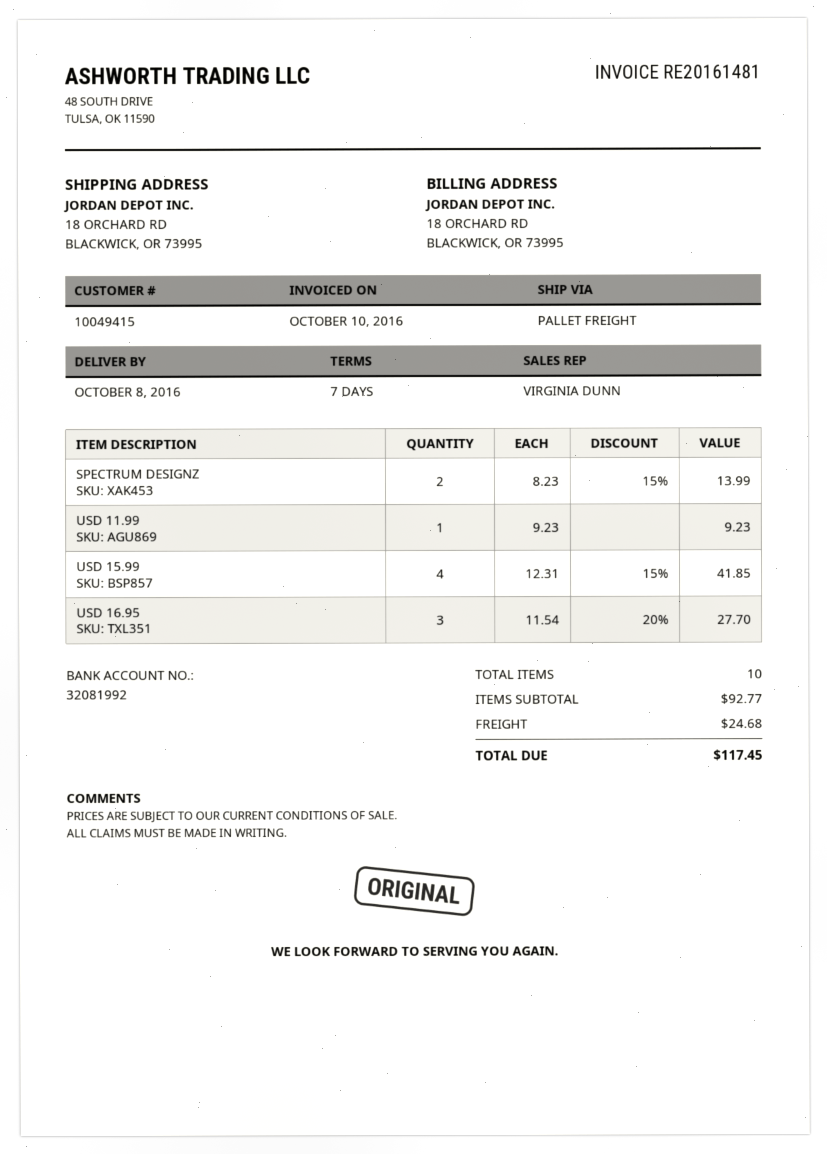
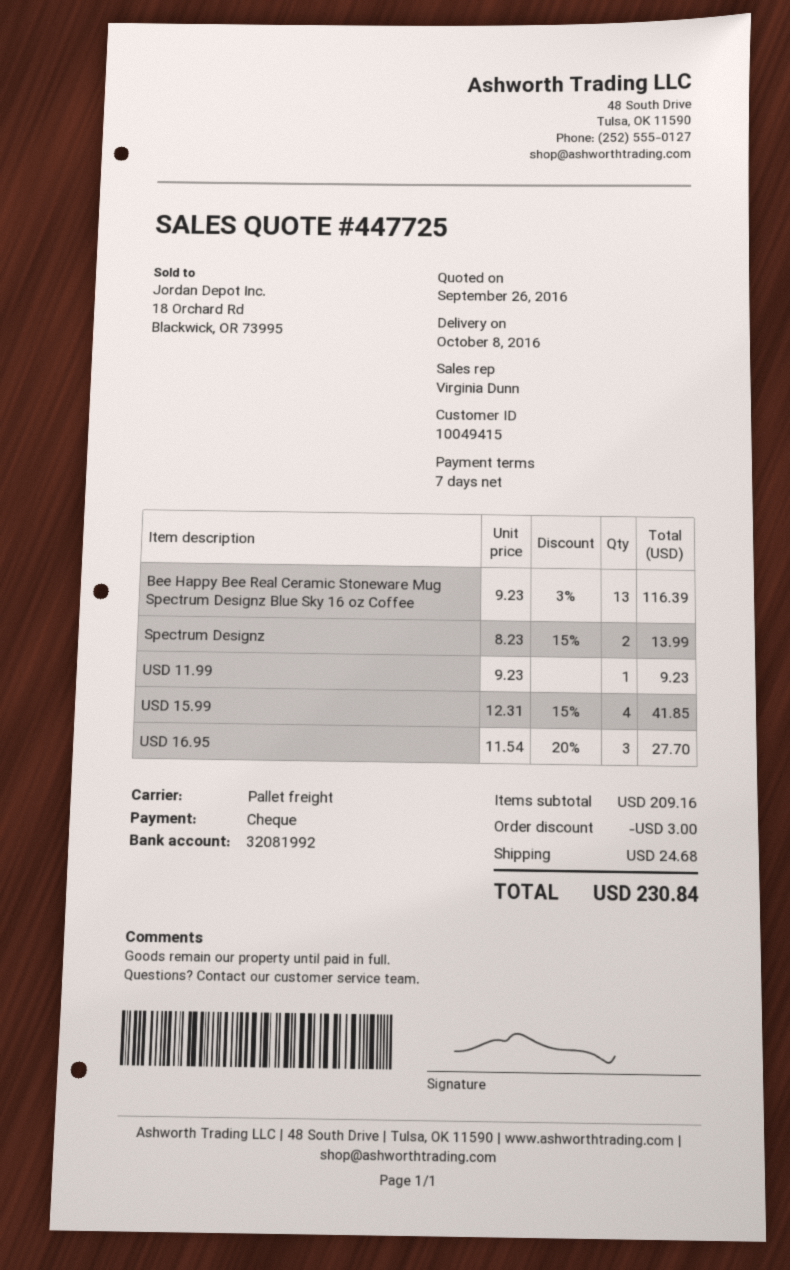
Bee Happy Bee Real Ceramic Stoneware Mug Spectrum Designz Blue Sky 16 oz Coffee: none -> 13 x 9.23 - 3% = 116.39
subtotal: 92.77 -> 209.16
discount: none -> 3.00
total: 117.45 -> 230.84

